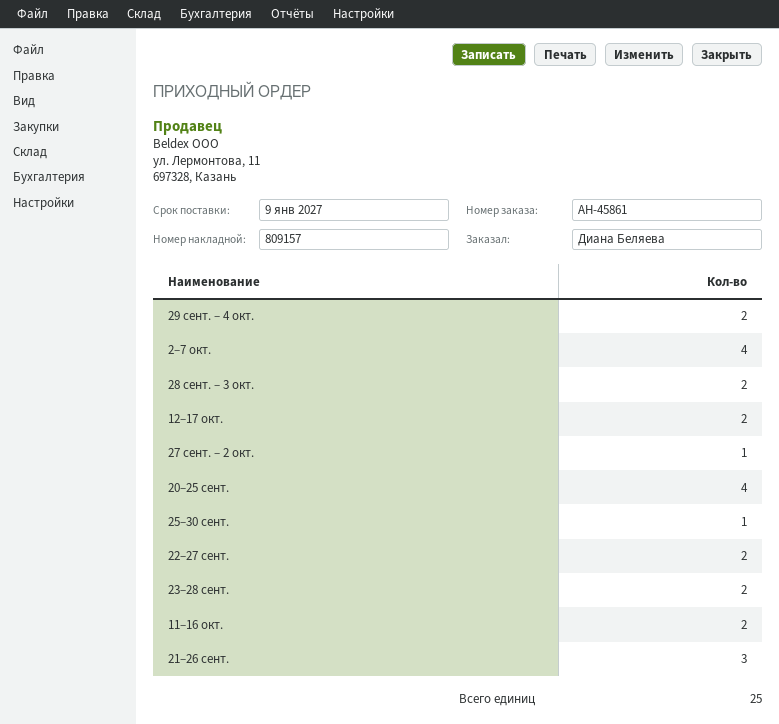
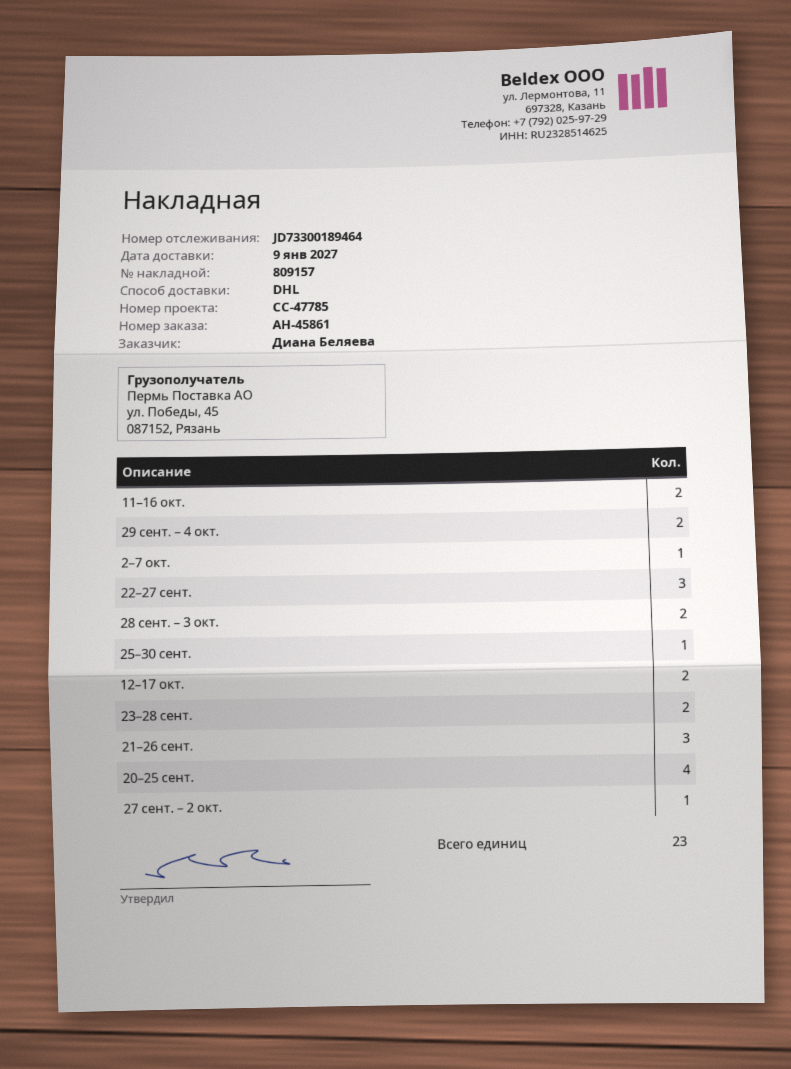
2–7 окт.: 4 -> 1
22–27 сент.: 2 -> 3
total quantity: 25 -> 23

